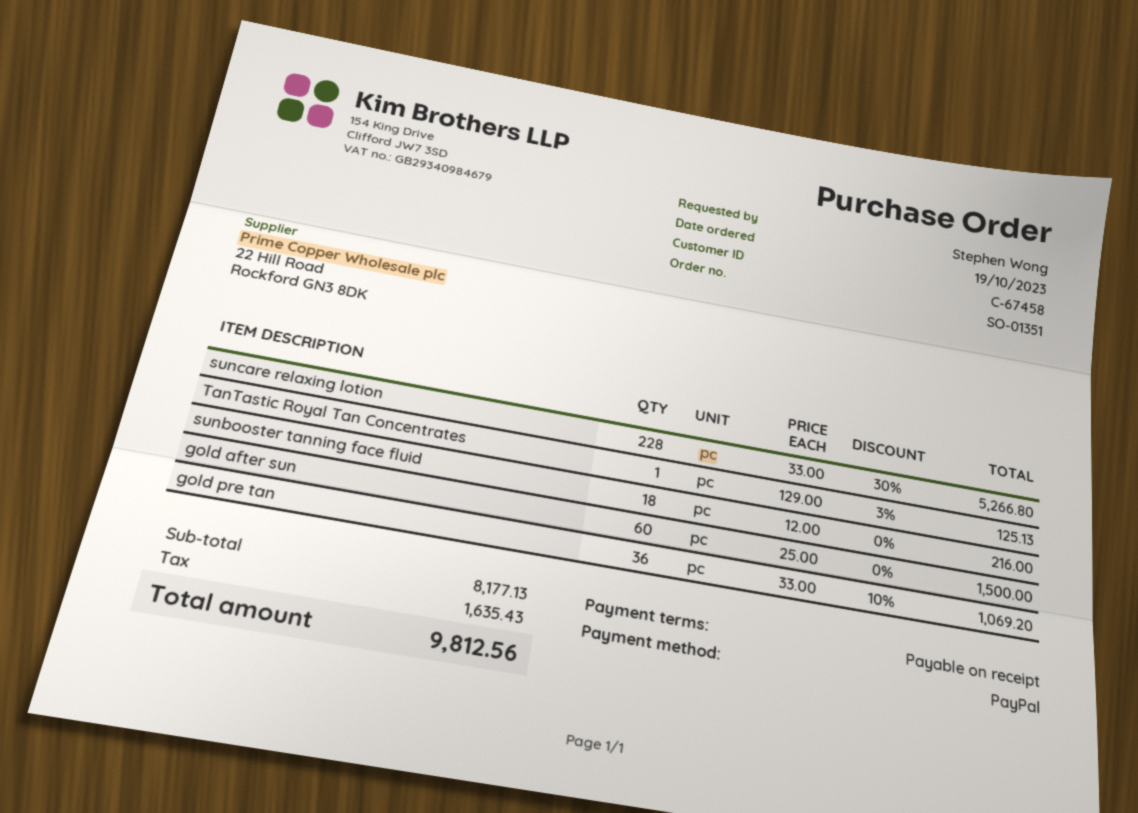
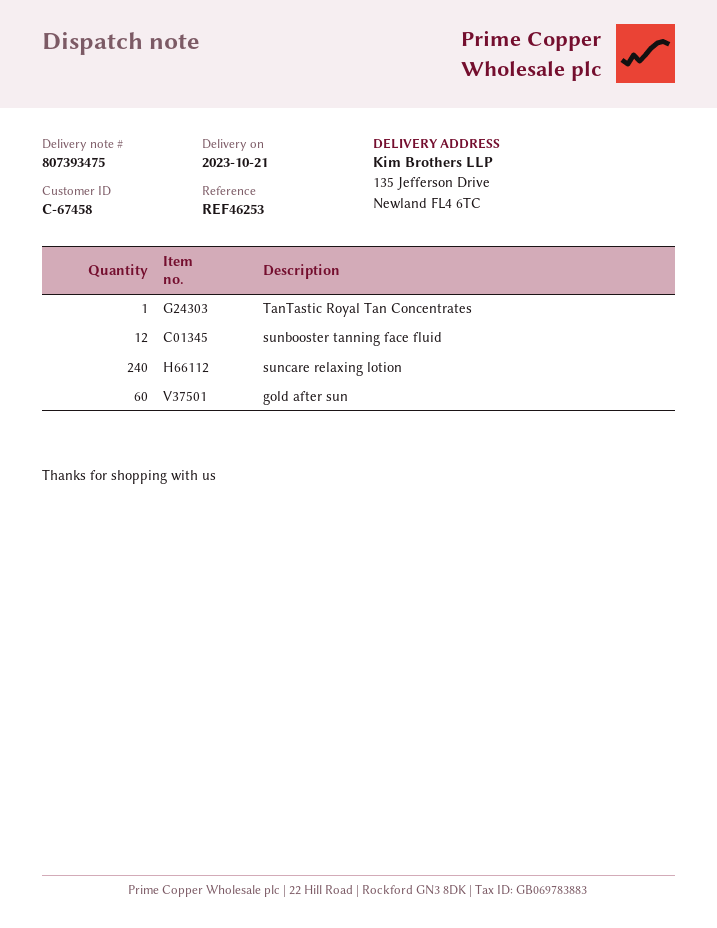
suncare relaxing lotion: 228 -> 240
sunbooster tanning face fluid: 18 -> 12
gold pre tan: 36 -> none

